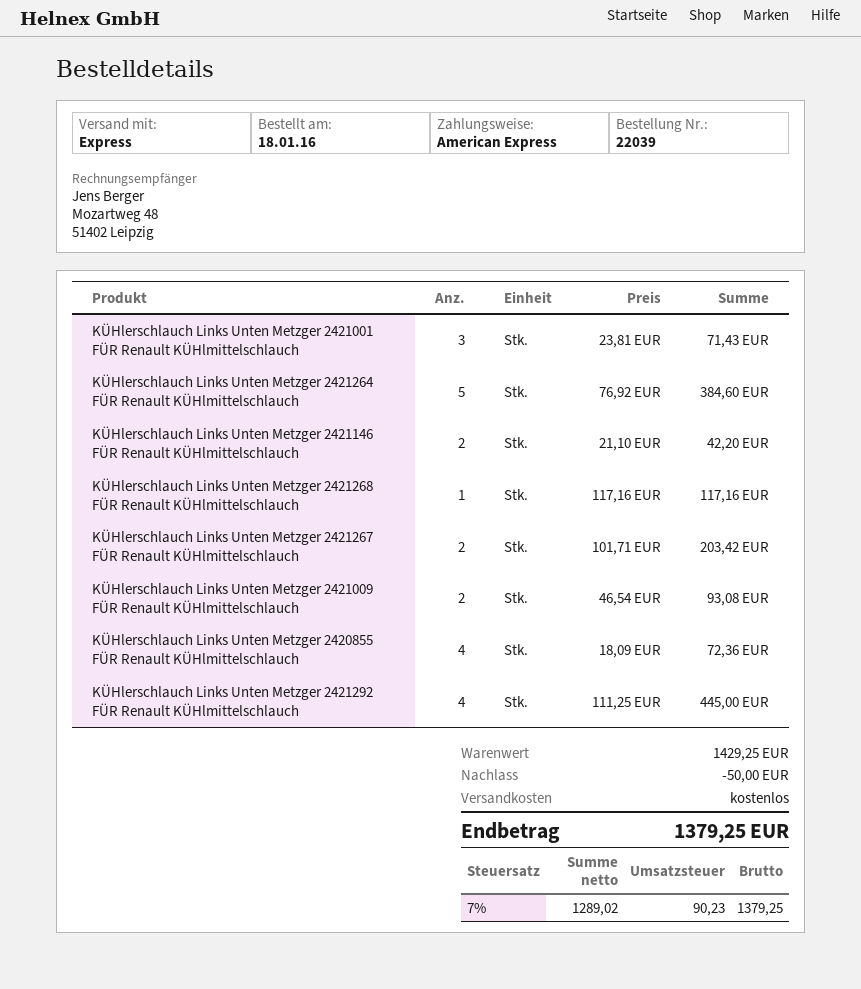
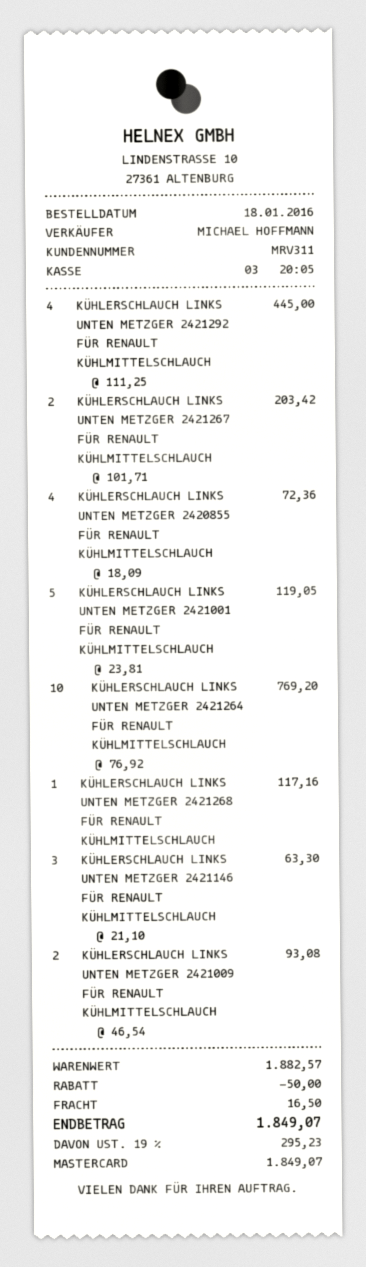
payment method: American Express -> Mastercard
KÜHlerschlauch Links Unten Metzger 2421001 FÜR Renault KÜHlmittelschlauch: 3 x 23.81 = 71.43 -> 5 x 23.81 = 119.05
KÜHlerschlauch Links Unten Metzger 2421264 FÜR Renault KÜHlmittelschlauch: 5 x 76.92 = 384.60 -> 10 x 76.92 = 769.20
KÜHlerschlauch Links Unten Metzger 2421146 FÜR Renault KÜHlmittelschlauch: 2 x 21.10 = 42.20 -> 3 x 21.10 = 63.30
subtotal: 1429.25 -> 1882.57
shipping: 0.00 -> 16.50
tax: 7% = 90.23 -> 19% = 295.23
total: 1379.25 -> 1849.07

